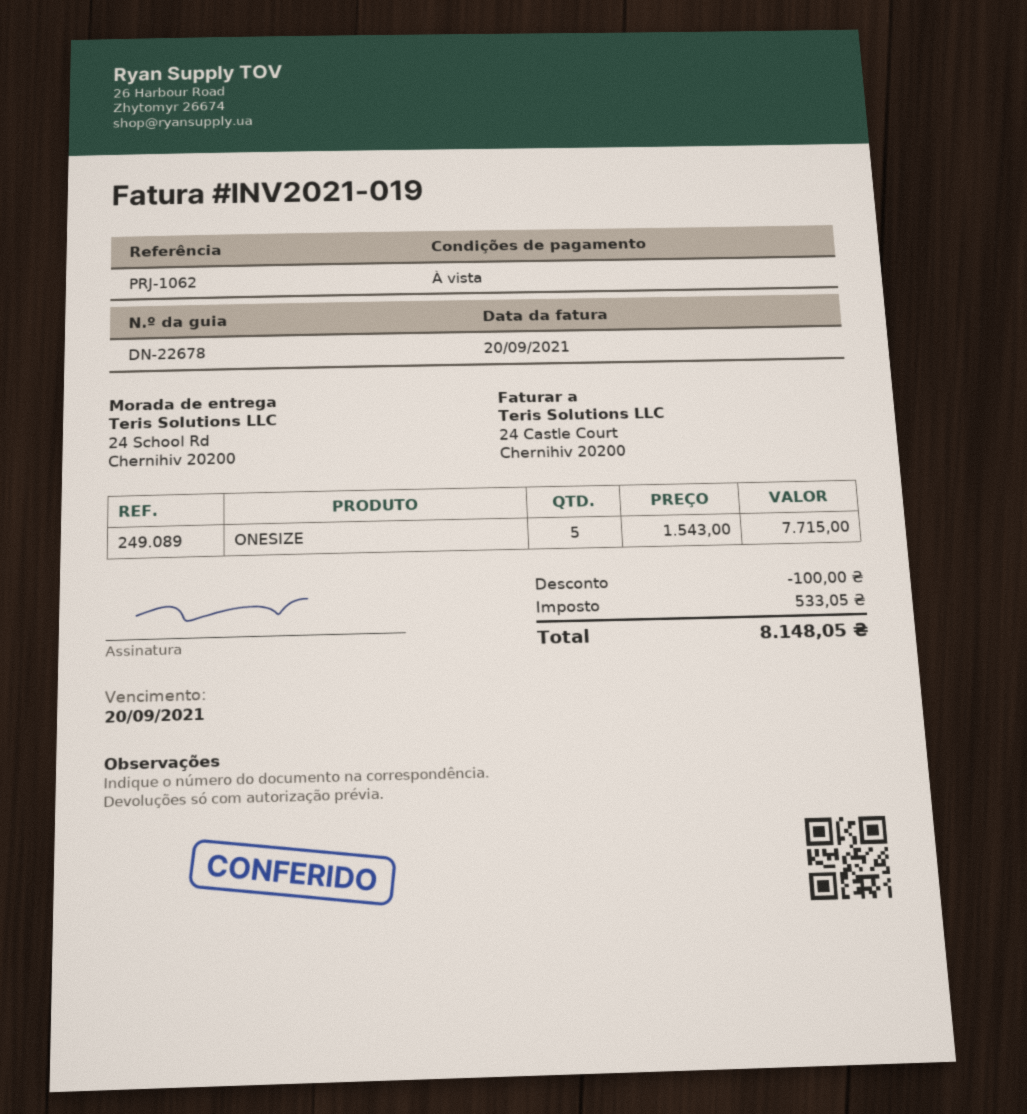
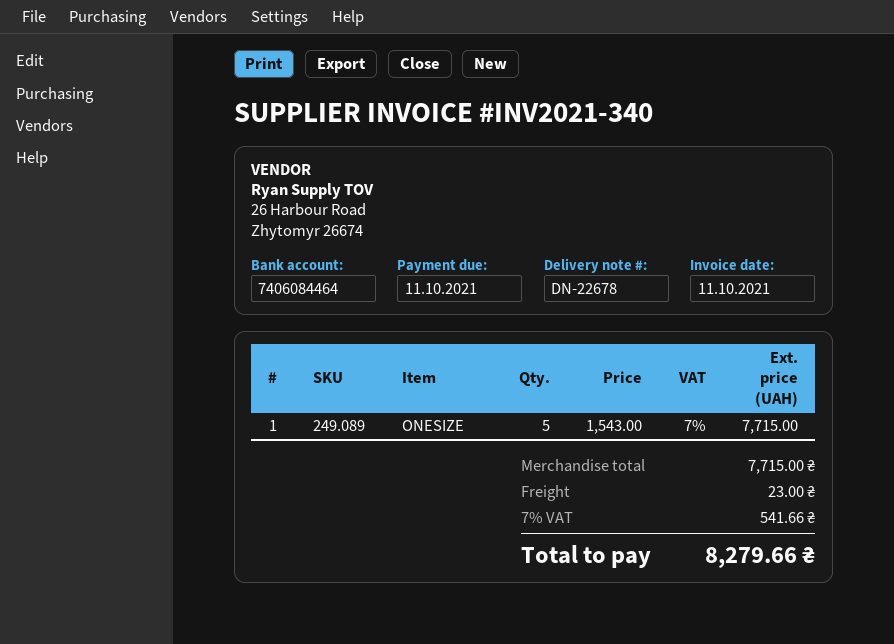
invoice number: INV2021-019 -> INV2021-340
invoice date: 2021-09-20 -> 2021-10-11
due date: 2021-09-20 -> 2021-10-11
discount: 100.00 -> none
shipping: none -> 23.00
tax: 533.05 -> 541.66
total: 8148.05 -> 8279.66

